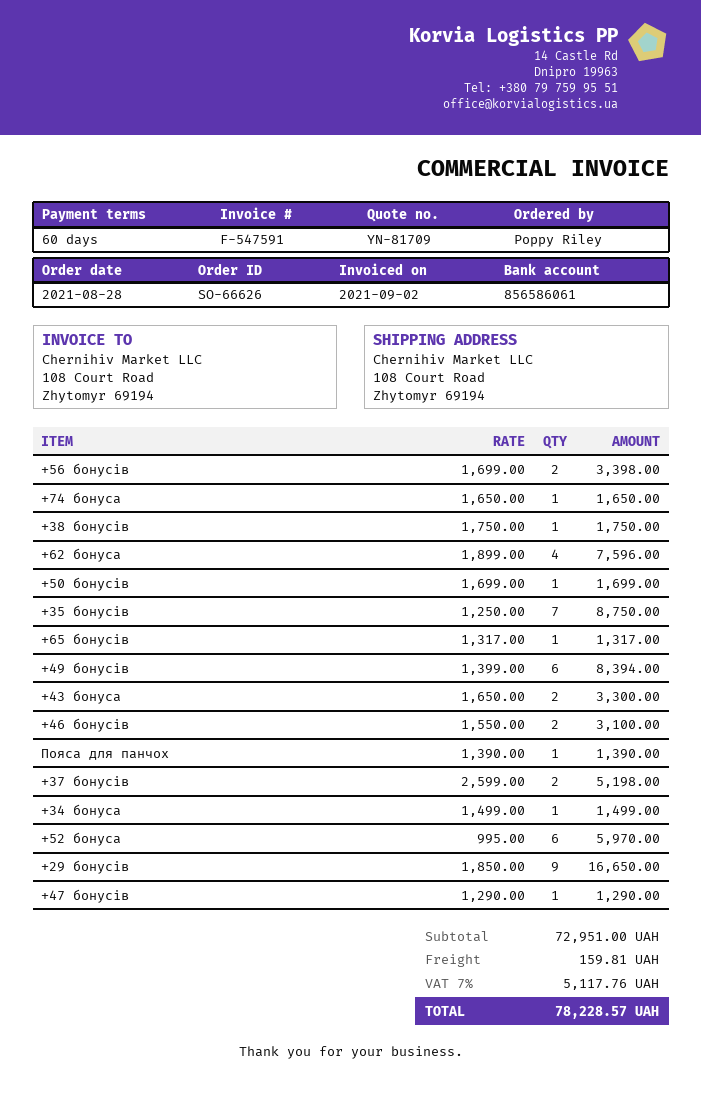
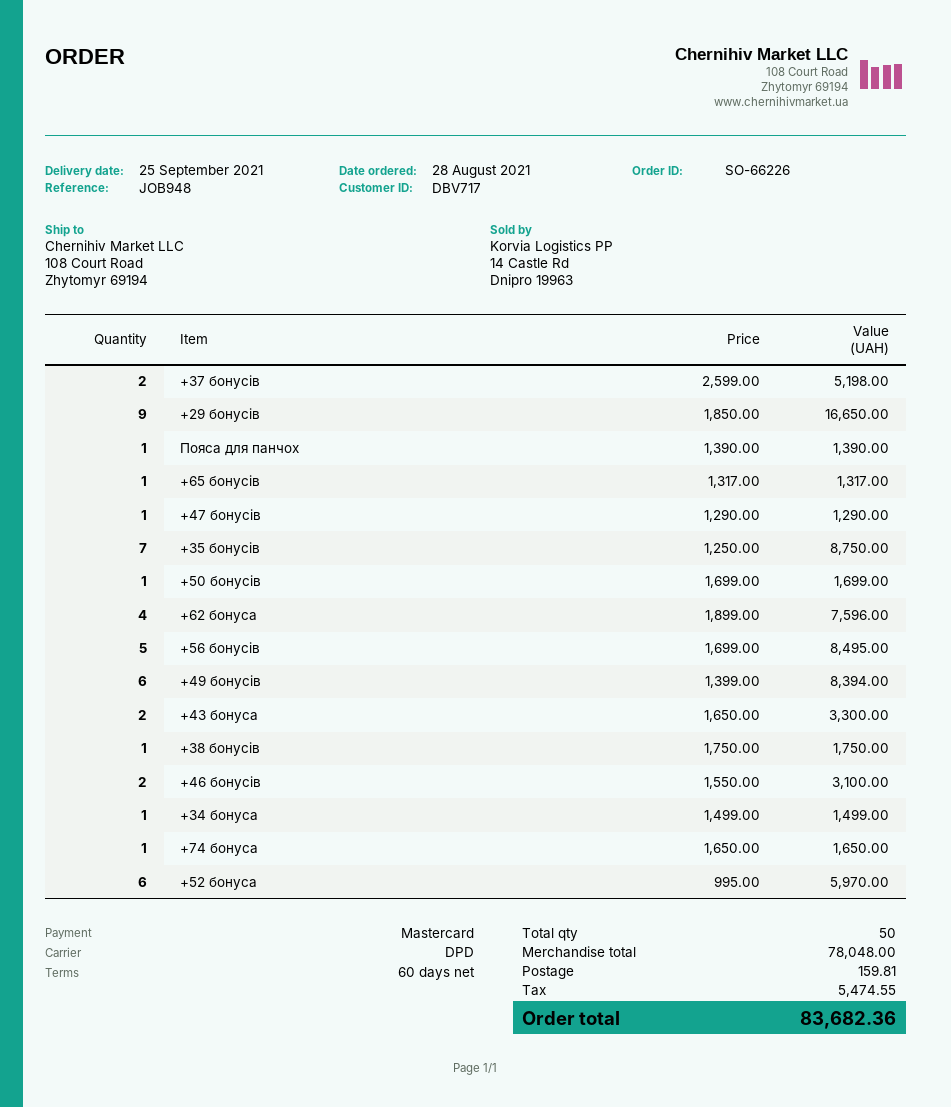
order number: SO-66626 -> SO-66226
+56 бонусів: 2 x 1699.00 = 3398.00 -> 5 x 1699.00 = 8495.00
subtotal: 72951.00 -> 78048.00
tax: 5117.76 -> 5474.55
total: 78228.57 -> 83682.36

